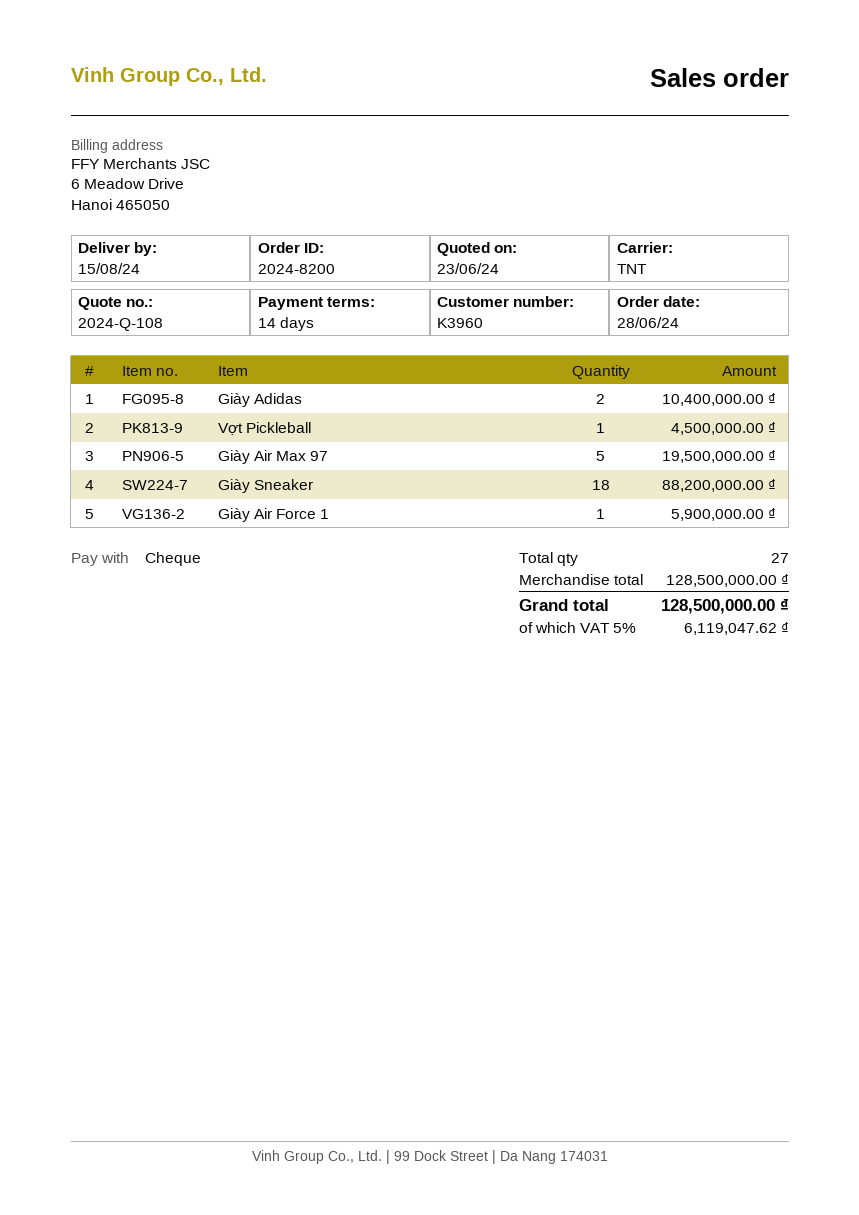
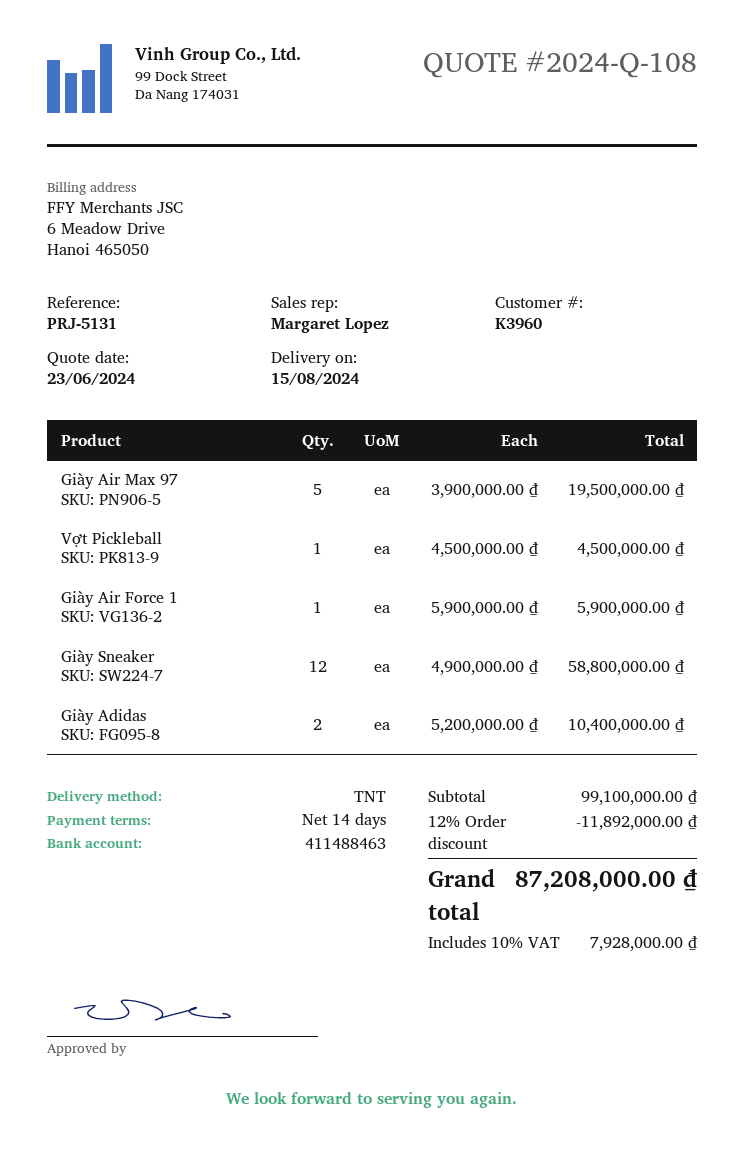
Giày Sneaker: 18 for 88200000.00 -> 12 for 58800000.00
subtotal: 128500000.00 -> 99100000.00
discount: none -> 12% = 11892000.00
tax: 5% = 6119047.62 -> 10% = 7928000.00
total: 128500000.00 -> 87208000.00

